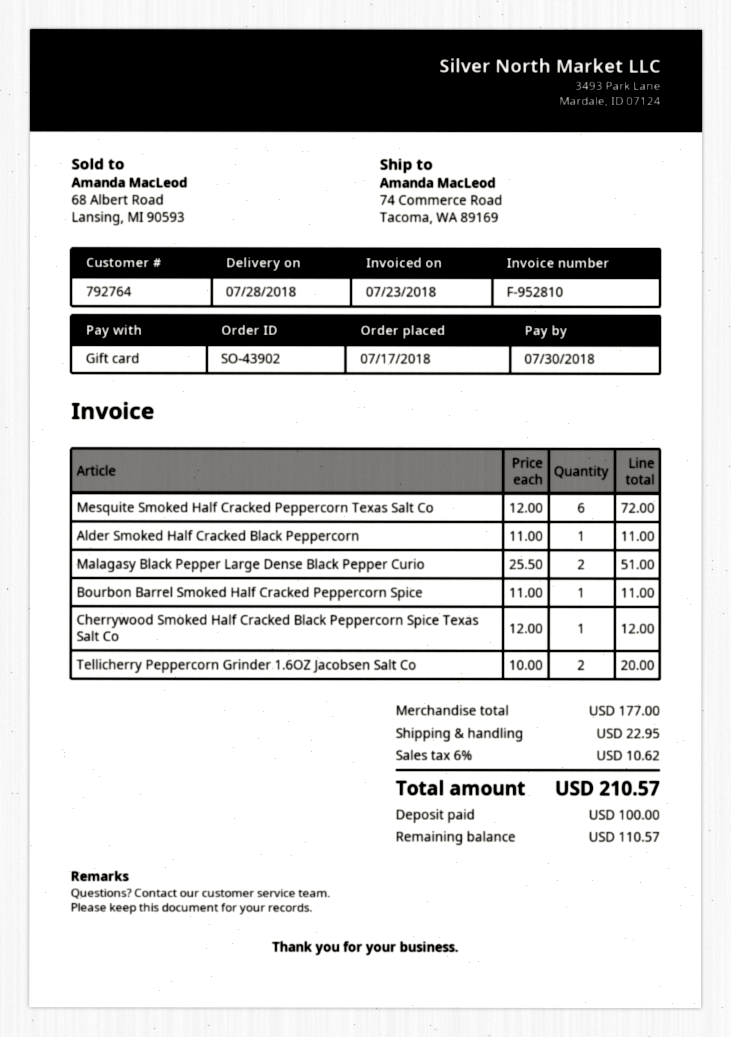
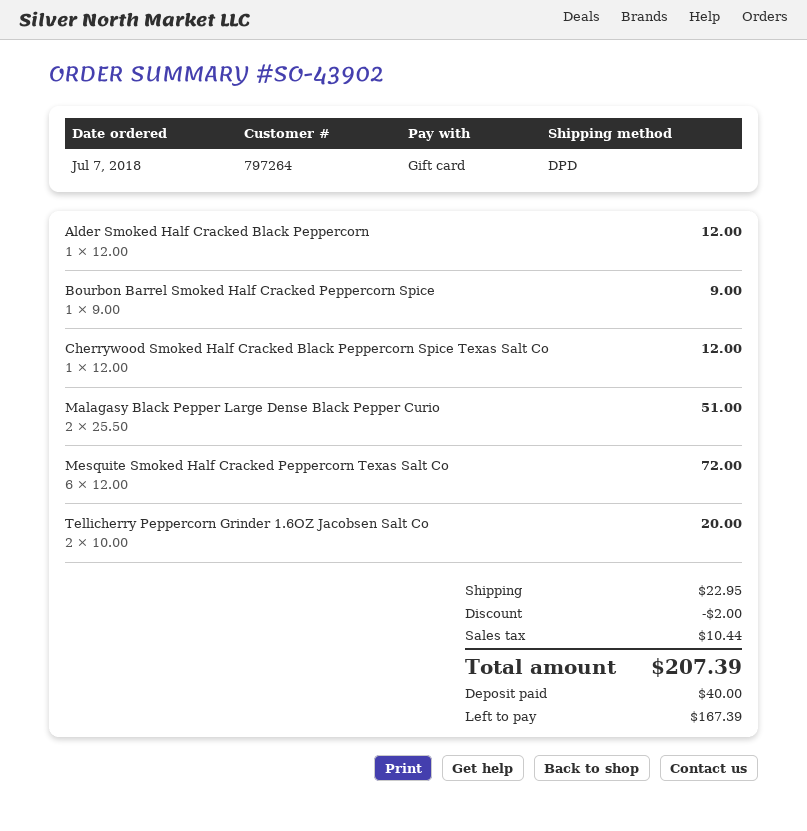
order date: 2018-07-17 -> 2018-07-07
customer number: 792764 -> 797264
Alder Smoked Half Cracked Black Peppercorn: 1 x 11.00 = 11.00 -> 1 x 12.00 = 12.00
Bourbon Barrel Smoked Half Cracked Peppercorn Spice: 1 x 11.00 = 11.00 -> 1 x 9.00 = 9.00
discount: none -> 2.00
tax: 10.62 -> 10.44
total: 210.57 -> 207.39
deposit: 100.00 -> 40.00
balance: 110.57 -> 167.39

